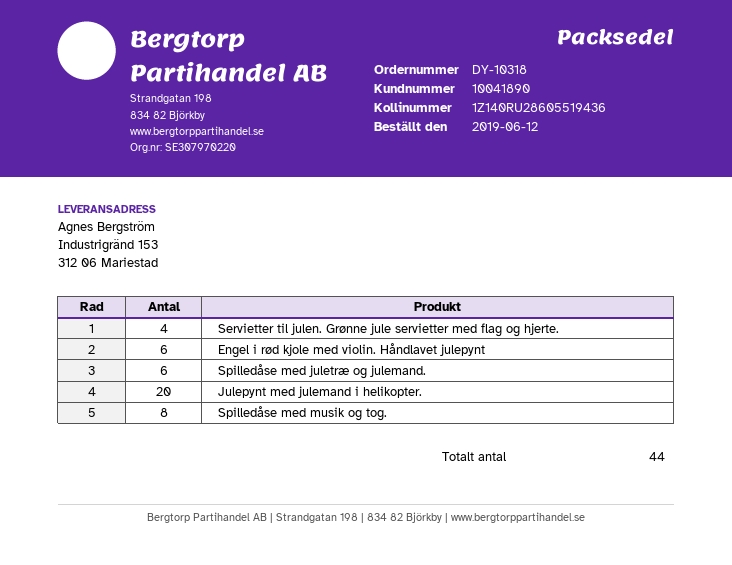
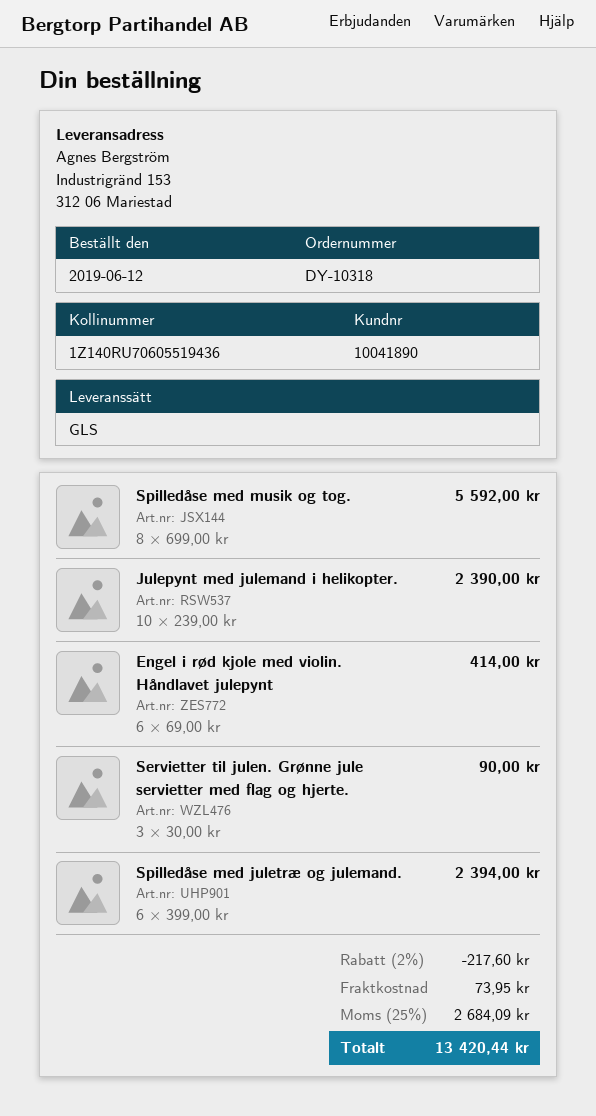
tracking number: 1Z140RU28605519436 -> 1Z140RU70605519436
Servietter til julen. Grønne jule servietter med flag og hjerte.: 4 -> 3
Julepynt med julemand i helikopter.: 20 -> 10

